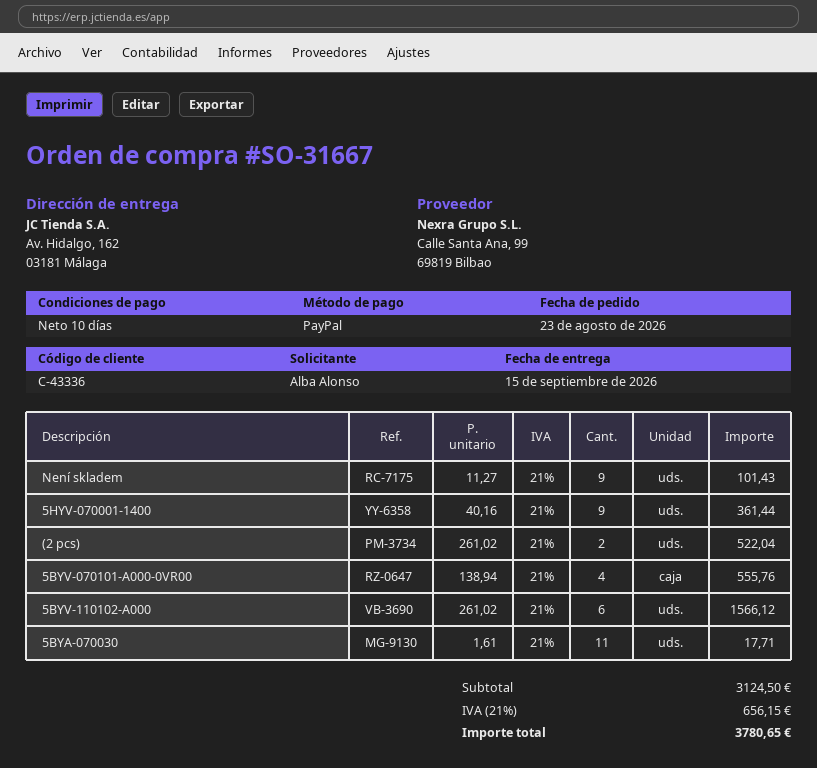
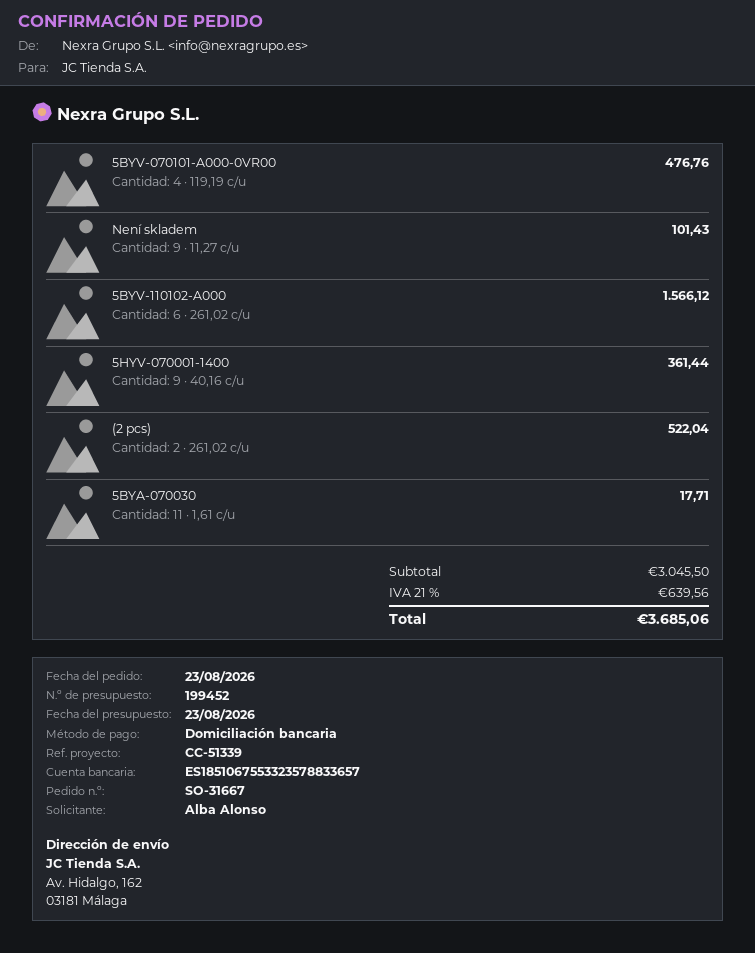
payment method: PayPal -> direct debit
5BYV-070101-A000-0VR00: 4 x 138.94 = 555.76 -> 4 x 119.19 = 476.76
subtotal: 3124.50 -> 3045.50
tax: 21% = 656.15 -> 21% = 639.56
total: 3780.65 -> 3685.06

